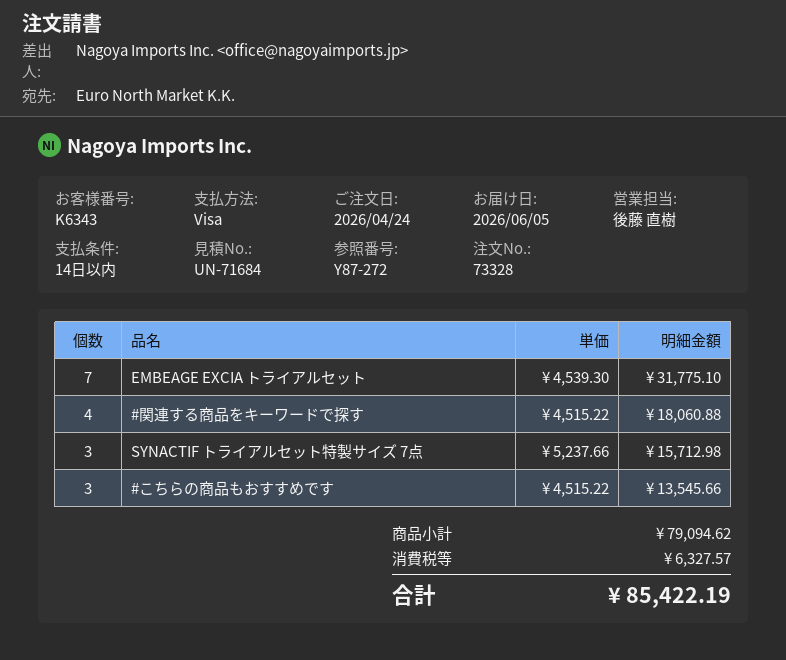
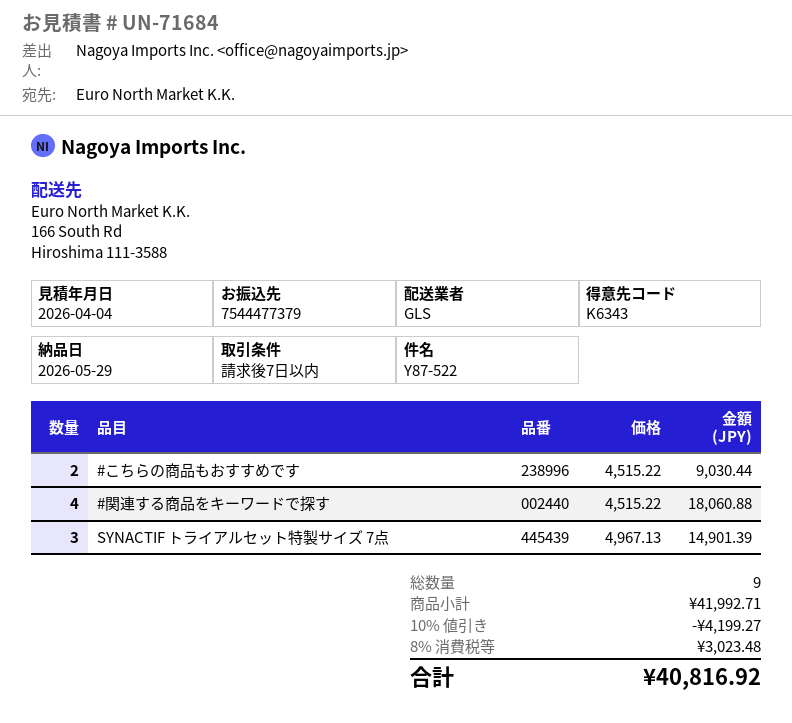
delivery date: 2026-06-05 -> 2026-05-29
payment terms: 14 days -> 7 days
reference: Y87-272 -> Y87-522
EMBEAGE EXCIA トライアルセット: 7 x 4539.30 = 31775.10 -> none
SYNACTIF トライアルセット特製サイズ 7点: 3 x 5237.66 = 15712.98 -> 3 x 4967.13 = 14901.39
#こちらの商品もおすすめです: 3 x 4515.22 = 13545.66 -> 2 x 4515.22 = 9030.44
subtotal: 79094.62 -> 41992.71
discount: none -> 10% = 4199.27
tax: 6327.57 -> 3023.48
total: 85422.19 -> 40816.92

